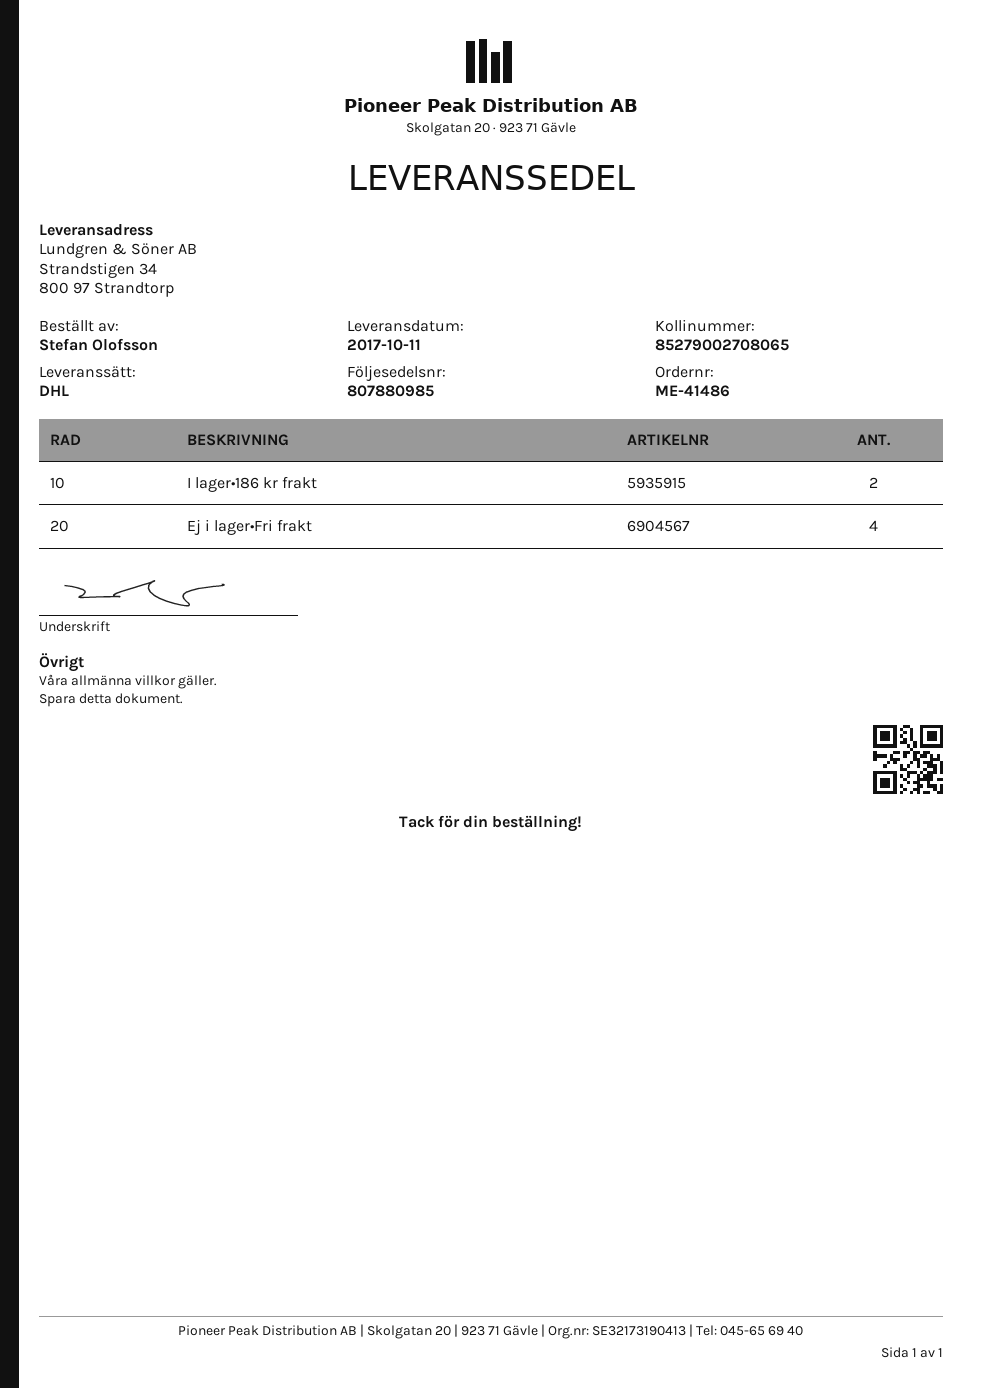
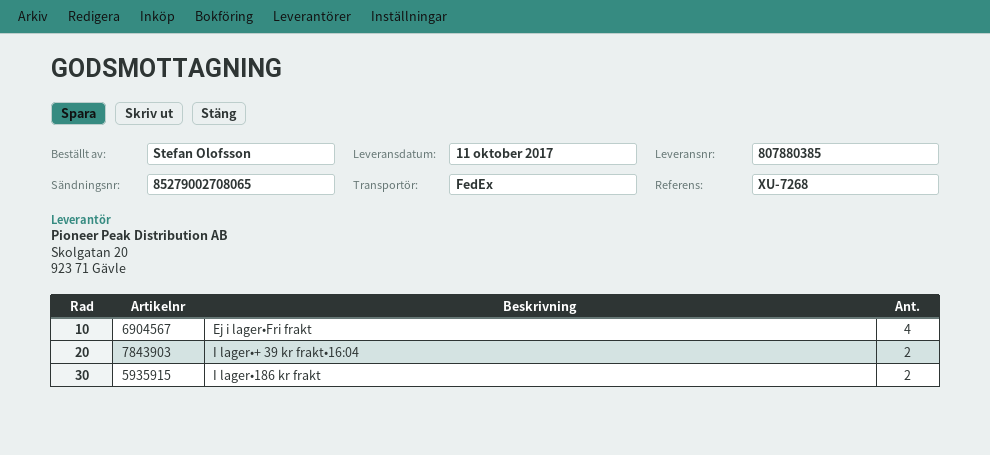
delivery note number: 807880985 -> 807880385
shipping method: DHL -> FedEx
I lager•+ 39 kr frakt•16:04: none -> 2

